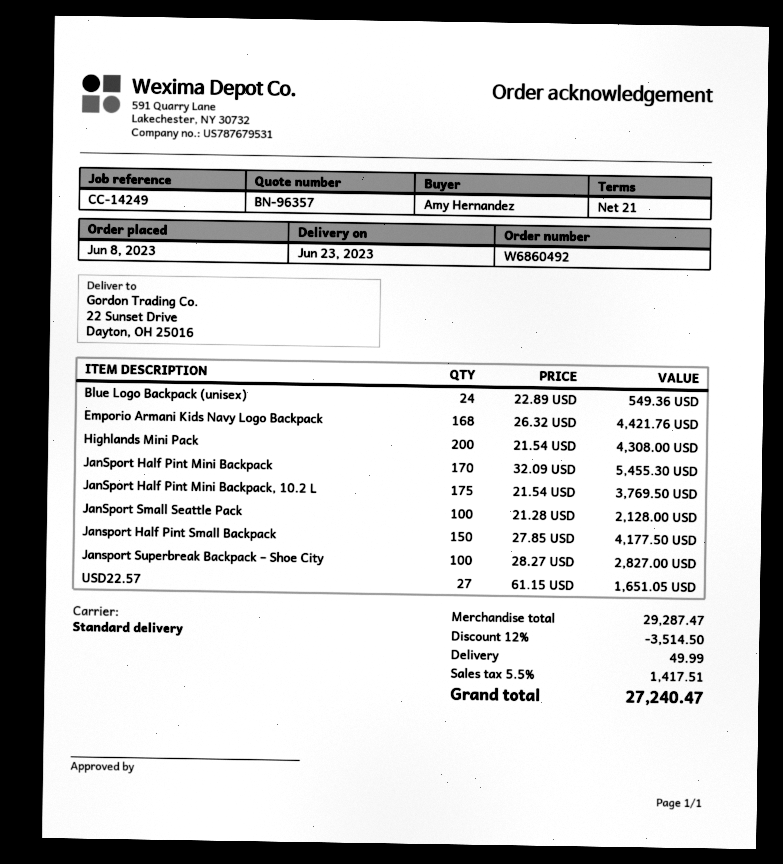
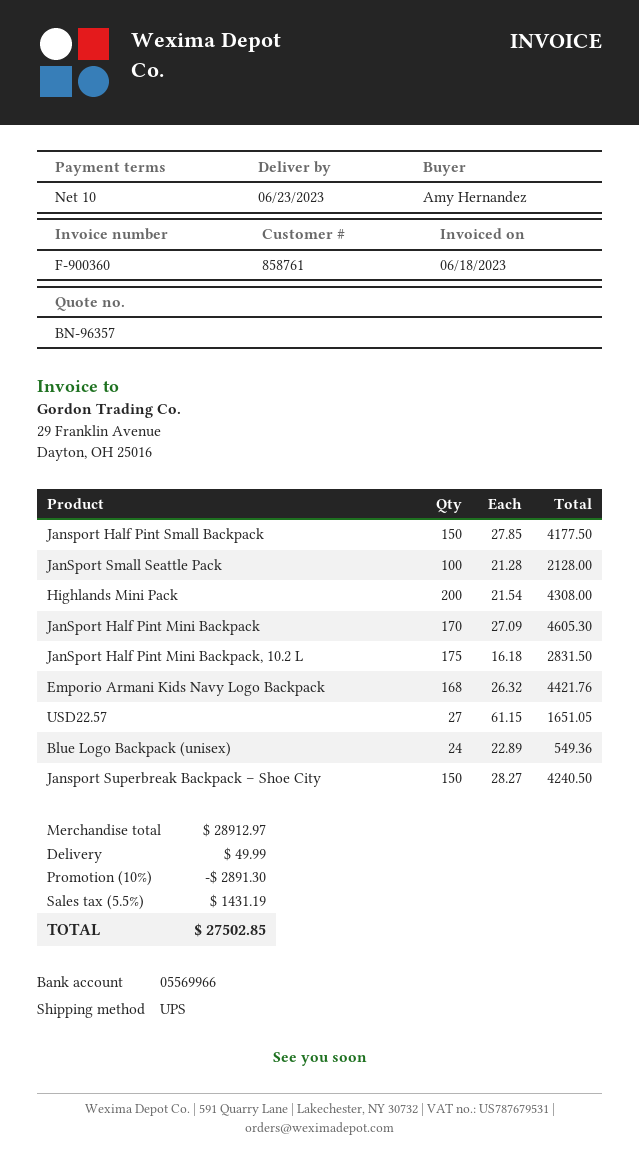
payment terms: 21 days -> 10 days
shipping method: standard -> UPS
JanSport Half Pint Mini Backpack: 170 x 32.09 = 5455.30 -> 170 x 27.09 = 4605.30
JanSport Half Pint Mini Backpack, 10.2 L: 175 x 21.54 = 3769.50 -> 175 x 16.18 = 2831.50
Jansport Superbreak Backpack – Shoe City: 100 x 28.27 = 2827.00 -> 150 x 28.27 = 4240.50
subtotal: 29287.47 -> 28912.97
discount: 12% = 3514.50 -> 10% = 2891.30
tax: 5.5% = 1417.51 -> 5.5% = 1431.19
total: 27240.47 -> 27502.85

